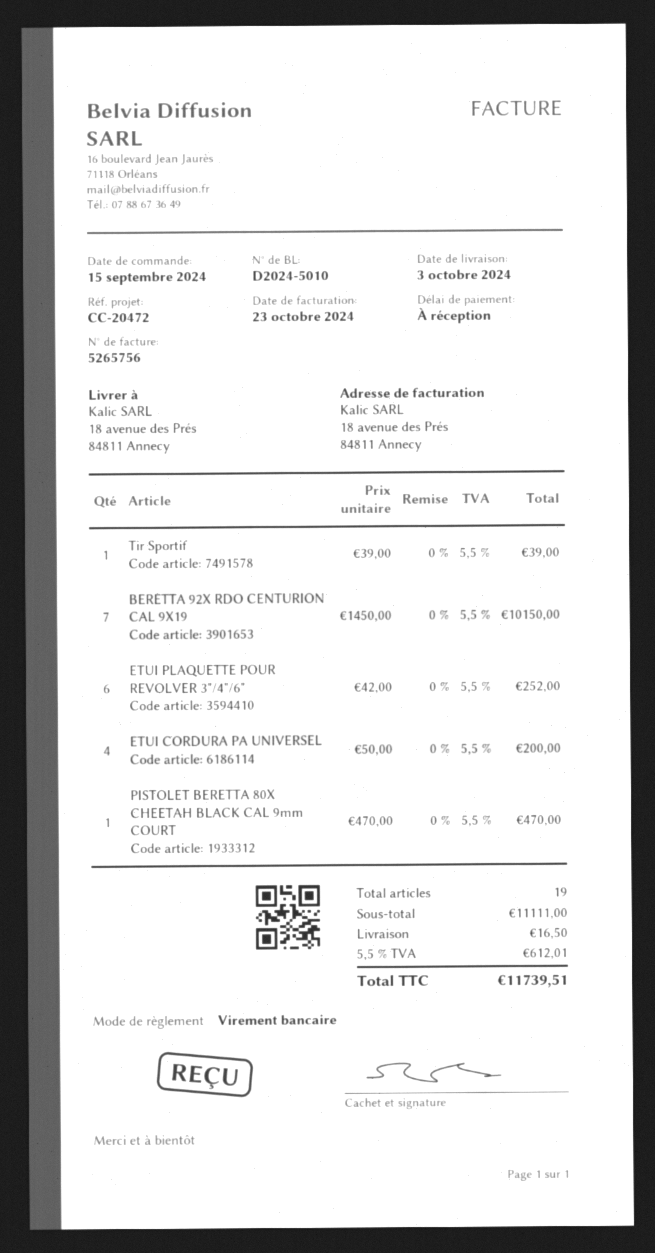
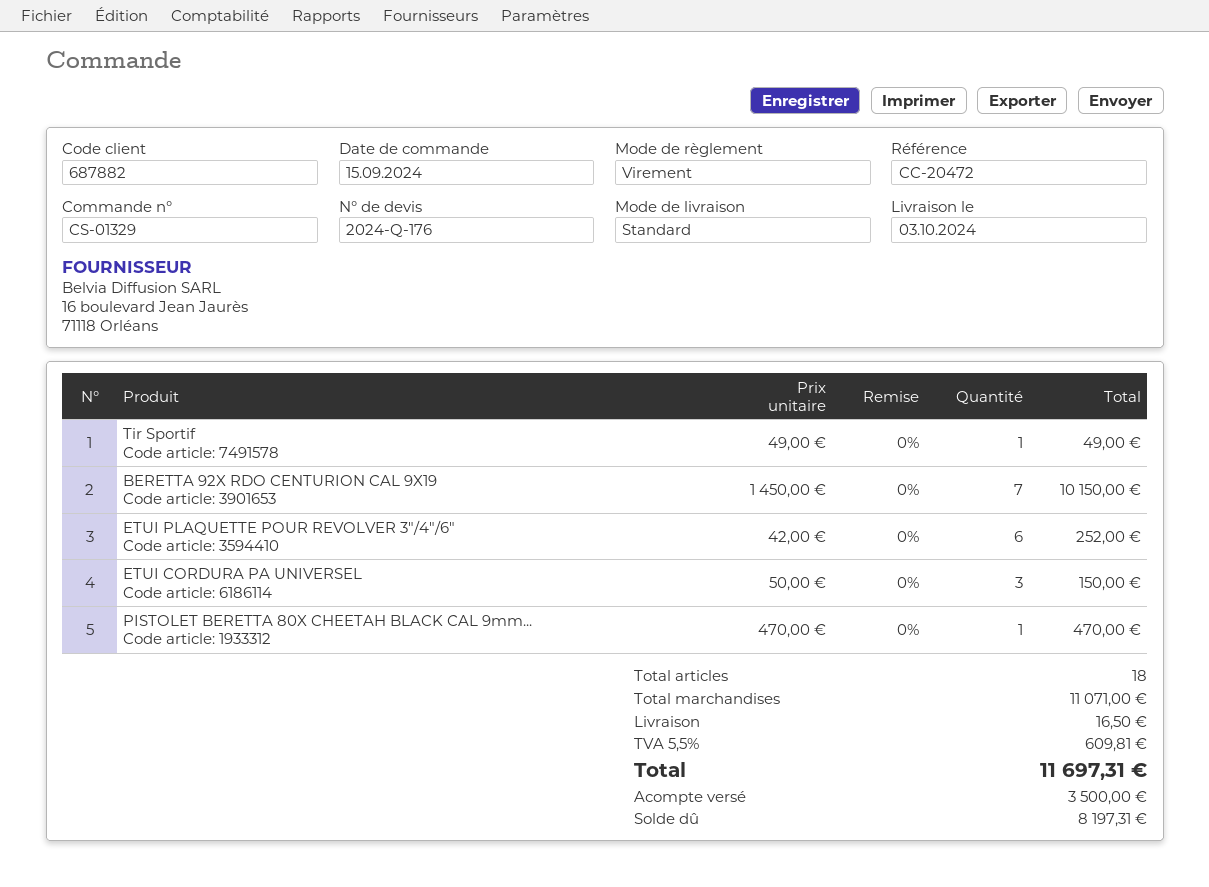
Tir Sportif: 1 x 39.00 = 39.00 -> 1 x 49.00 = 49.00
ETUI CORDURA PA UNIVERSEL: 4 x 50.00 = 200.00 -> 3 x 50.00 = 150.00
total quantity: 19 -> 18
subtotal: 11111.00 -> 11071.00
tax: 5.5% = 612.01 -> 5.5% = 609.81
total: 11739.51 -> 11697.31

